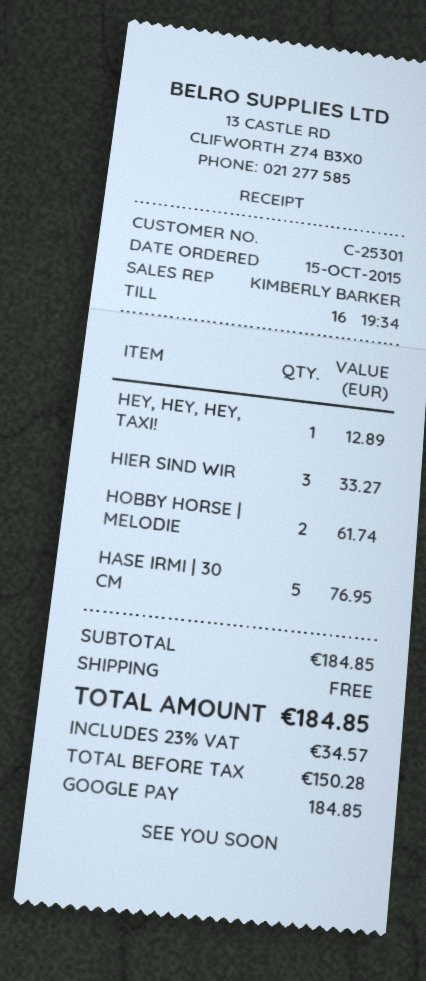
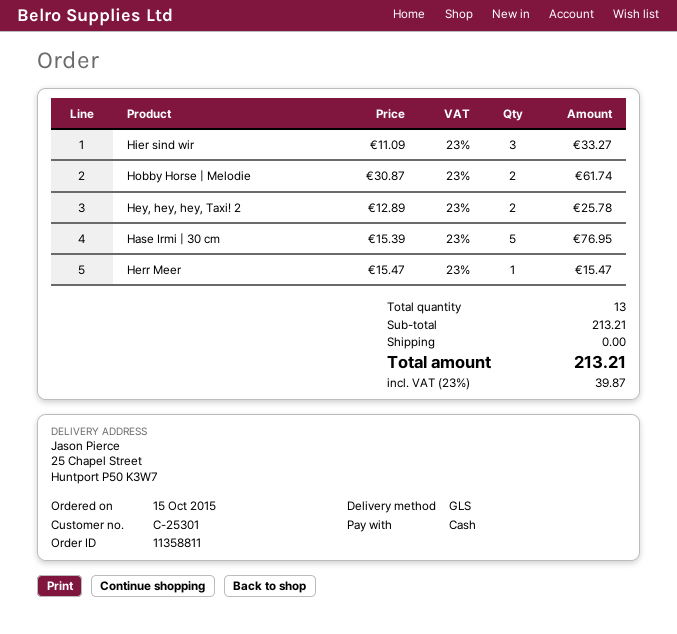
payment method: Google Pay -> cash
HEY, HEY, HEY, TAXI!: 1 for 12.89 -> 2 for 25.78
Herr Meer: none -> 1 for 15.47
subtotal: 184.85 -> 213.21
tax: 23% = 34.57 -> 23% = 39.87
total: 184.85 -> 213.21

